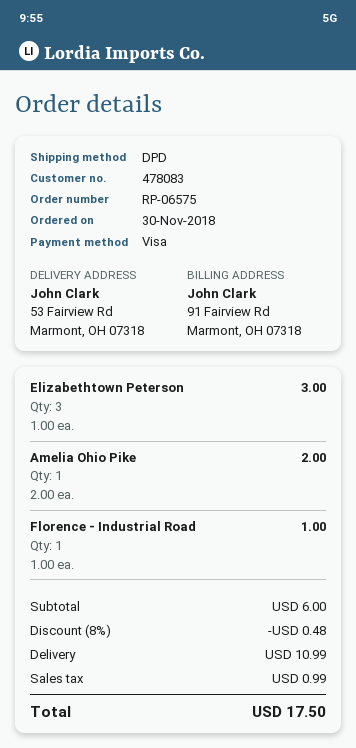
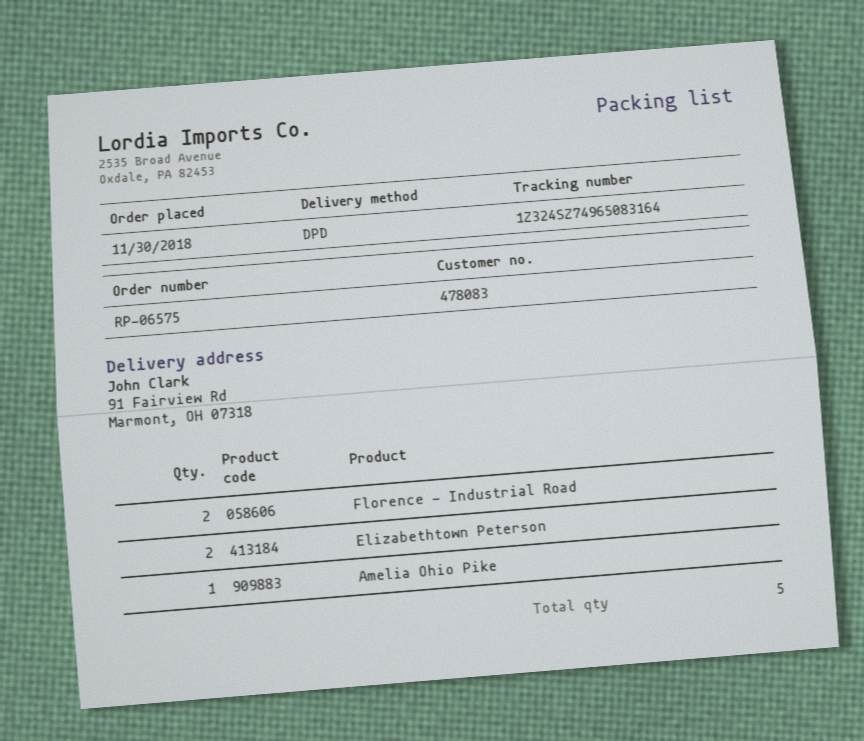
ship to: 53 Fairview Rd, Marmont, OH 07318 -> 91 Fairview Rd, Marmont, OH 07318
Elizabethtown Peterson: 3 -> 2
Florence - Industrial Road: 1 -> 2

